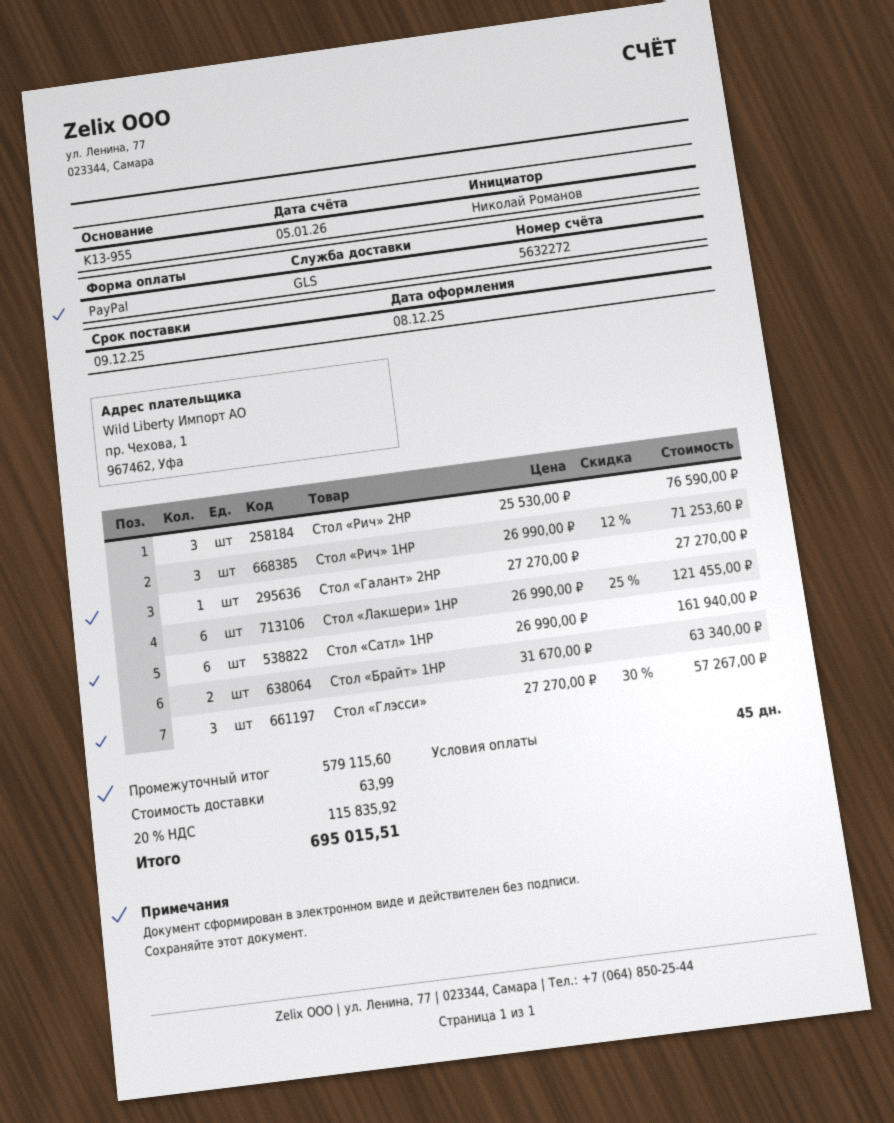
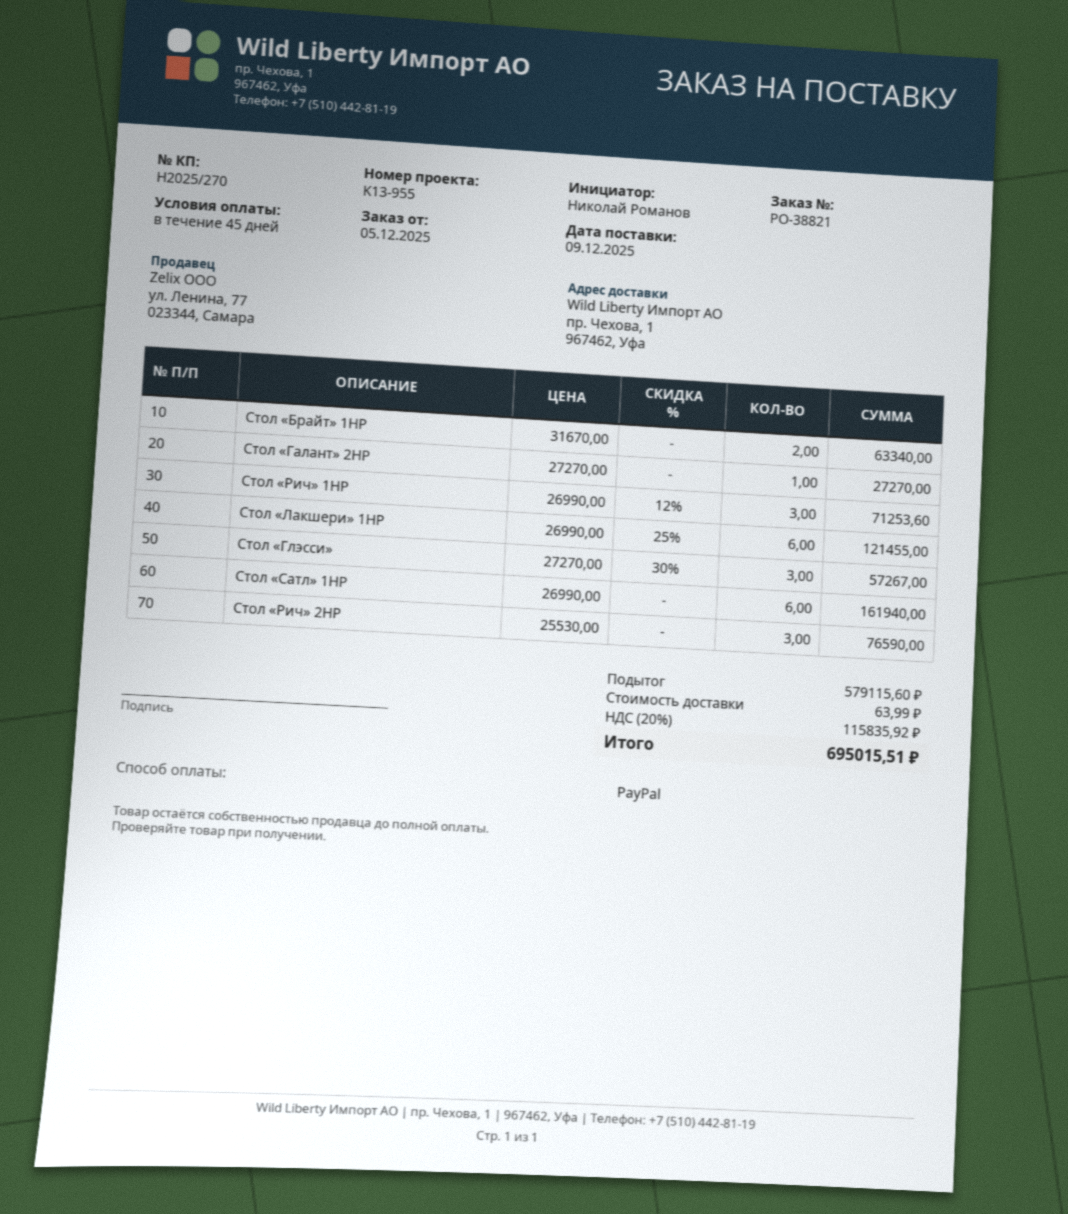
order date: 2025-12-08 -> 2025-12-05

